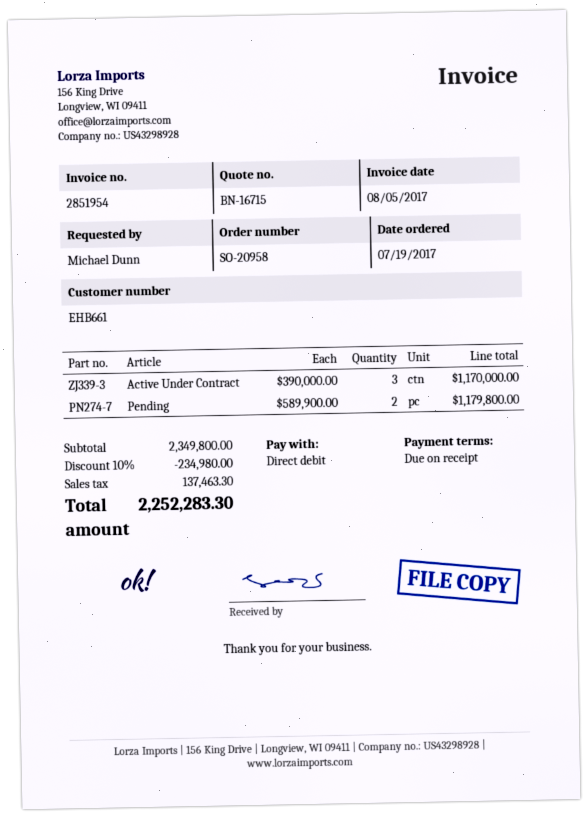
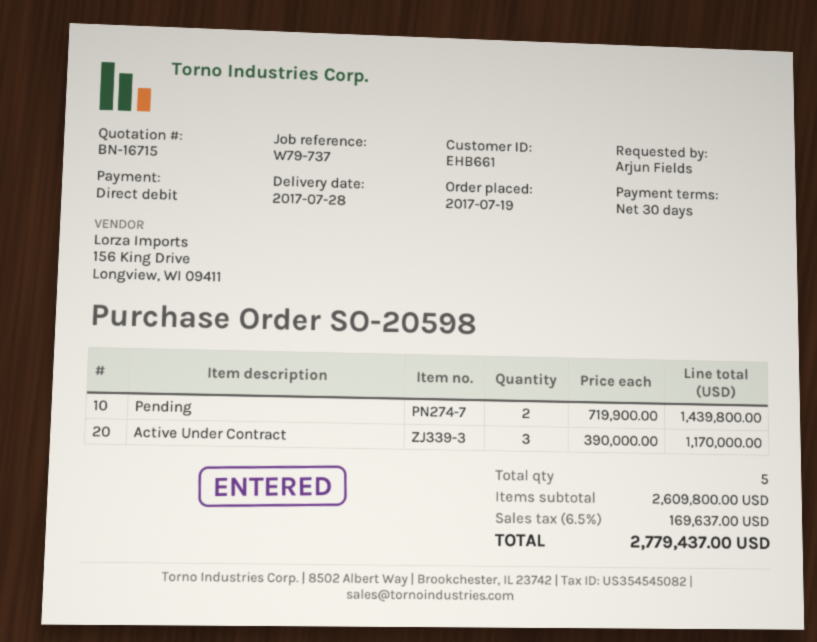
order number: SO-20958 -> SO-20598
payment terms: on receipt -> 30 days
ordered by: Michael Dunn -> Arjun Fields
Pending: 2 x 589900.00 = 1179800.00 -> 2 x 719900.00 = 1439800.00
subtotal: 2349800.00 -> 2609800.00
discount: 10% = 234980.00 -> none
tax: 137463.30 -> 169637.00
total: 2252283.30 -> 2779437.00

